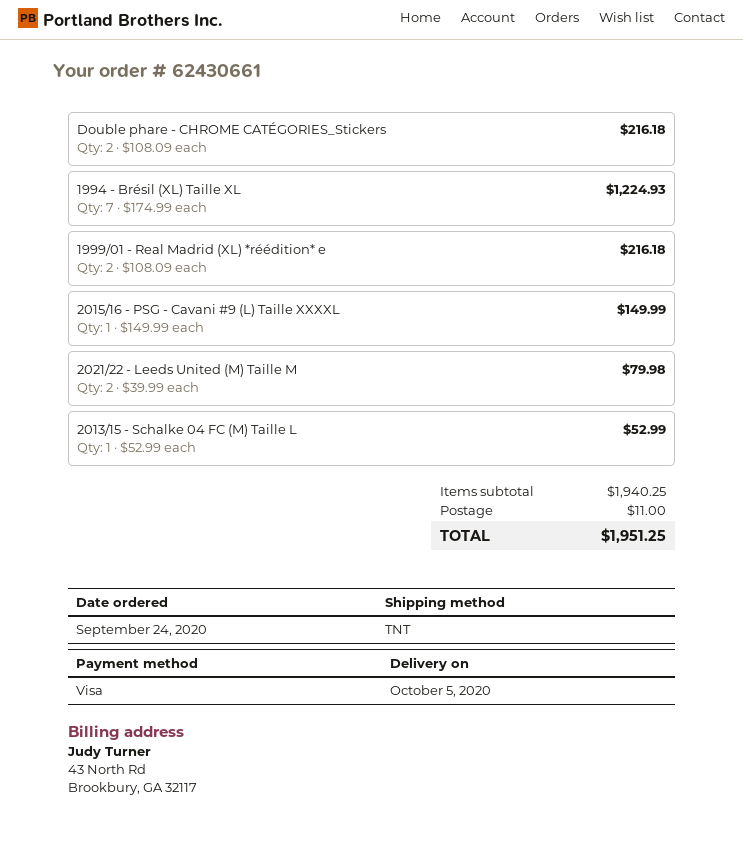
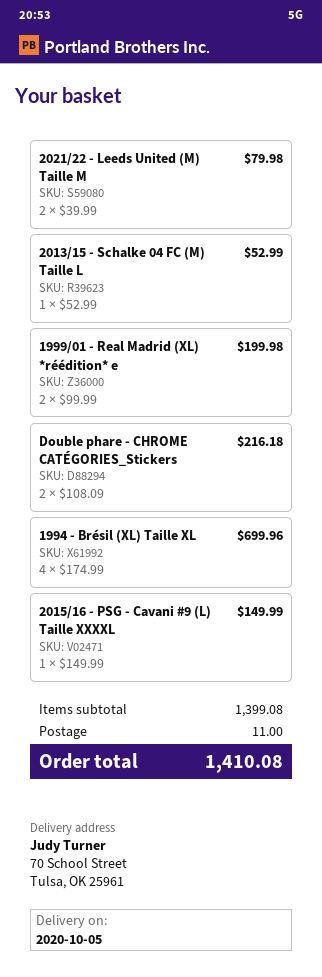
1994 - Brésil (XL) Taille XL: 7 x 174.99 = 1224.93 -> 4 x 174.99 = 699.96
1999/01 - Real Madrid (XL) *réédition* e: 2 x 108.09 = 216.18 -> 2 x 99.99 = 199.98
subtotal: 1940.25 -> 1399.08
total: 1951.25 -> 1410.08

